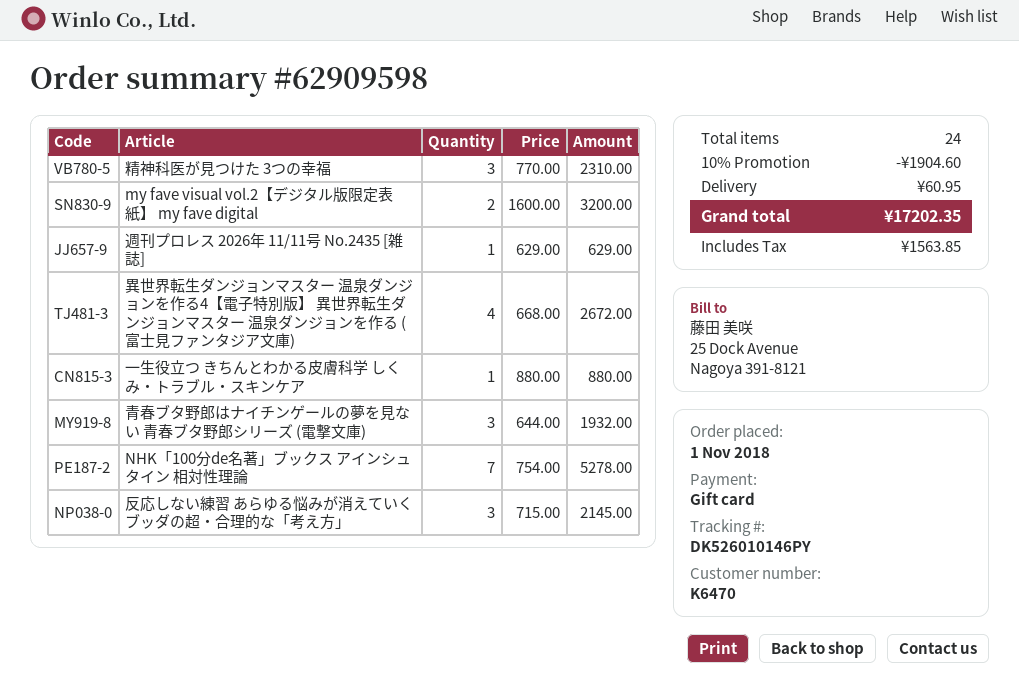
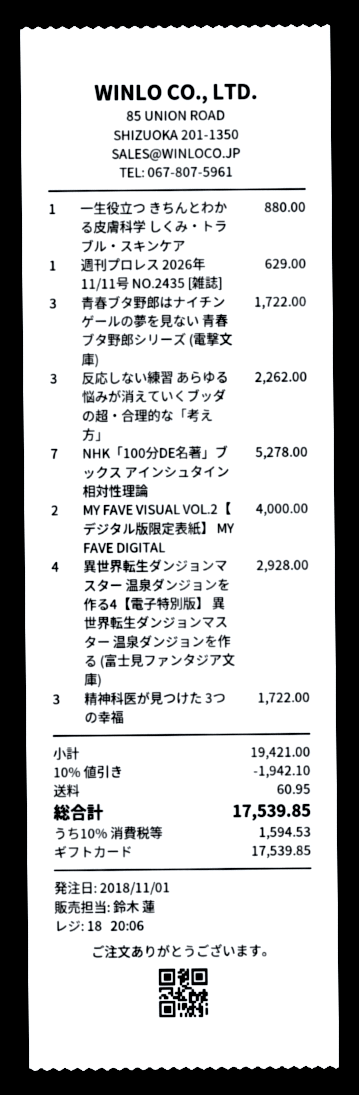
精神科医が見つけた 3つの幸福: 3 for 2310.00 -> 3 for 1722.00
my fave visual vol.2【デジタル版限定表紙】 my fave digital: 2 for 3200.00 -> 2 for 4000.00
異世界転生ダンジョンマスター 温泉ダンジョンを作る4【電子特別版】 異世界転生ダンジョンマスター 温泉ダンジョンを作る (富士見ファンタジア文庫): 4 for 2672.00 -> 4 for 2928.00
青春ブタ野郎はナイチンゲールの夢を見ない 青春ブタ野郎シリーズ (電撃文庫): 3 for 1932.00 -> 3 for 1722.00
反応しない練習 あらゆる悩みが消えていくブッダの超・合理的な「考え方」: 3 for 2145.00 -> 3 for 2262.00
discount: 10% = 1904.60 -> 10% = 1942.10
tax: 1563.85 -> 1594.53
total: 17202.35 -> 17539.85

